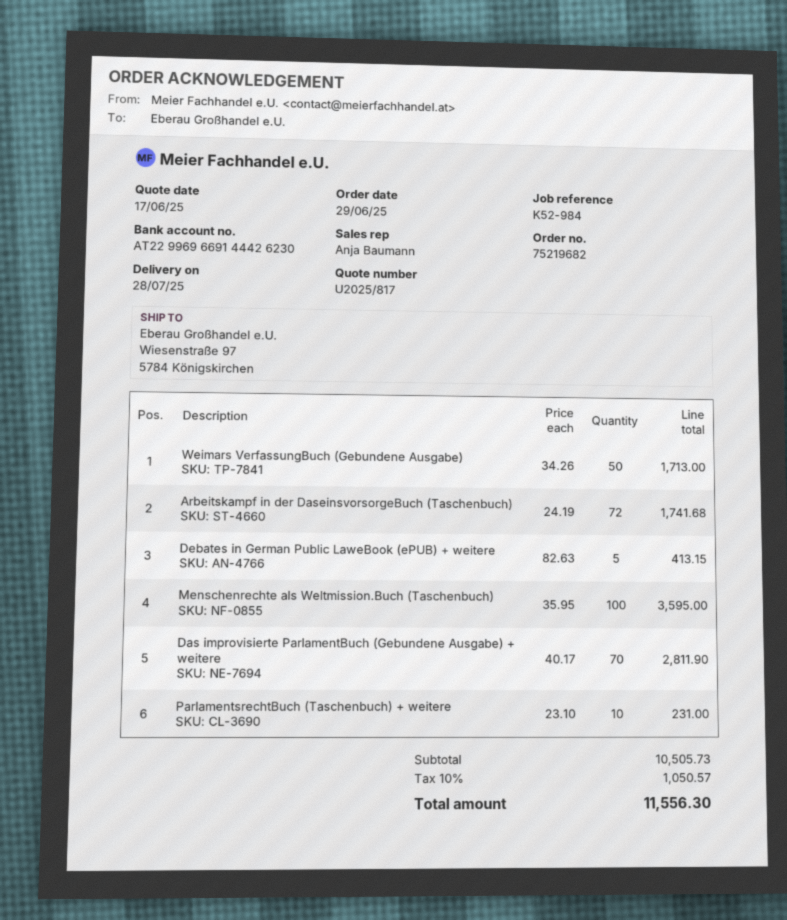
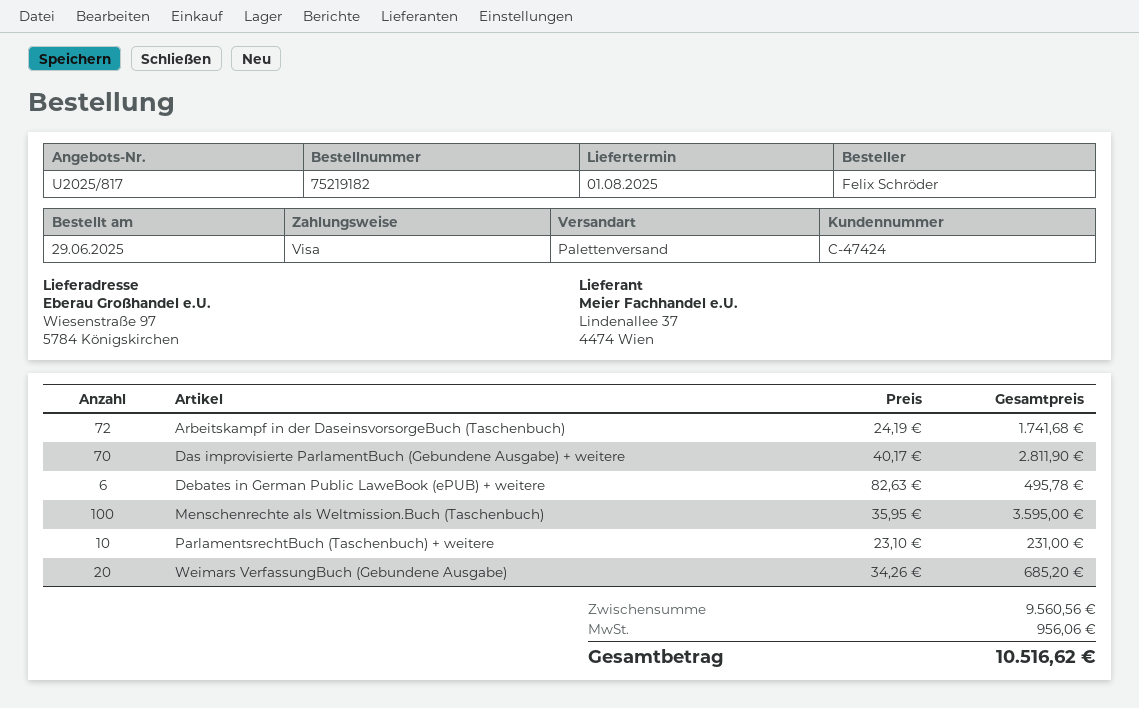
order number: 75219682 -> 75219182
delivery date: 2025-07-28 -> 2025-08-01
Weimars VerfassungBuch (Gebundene Ausgabe): 50 x 34.26 = 1713.00 -> 20 x 34.26 = 685.20
Debates in German Public LaweBook (ePUB) + weitere: 5 x 82.63 = 413.15 -> 6 x 82.63 = 495.78
subtotal: 10505.73 -> 9560.56
tax: 1050.57 -> 956.06
total: 11556.30 -> 10516.62

